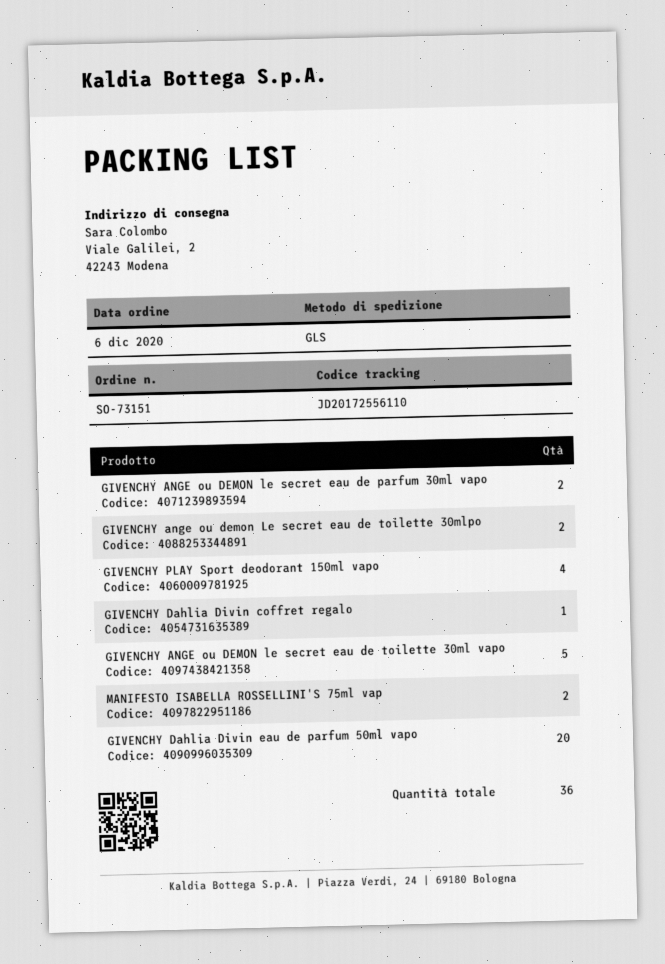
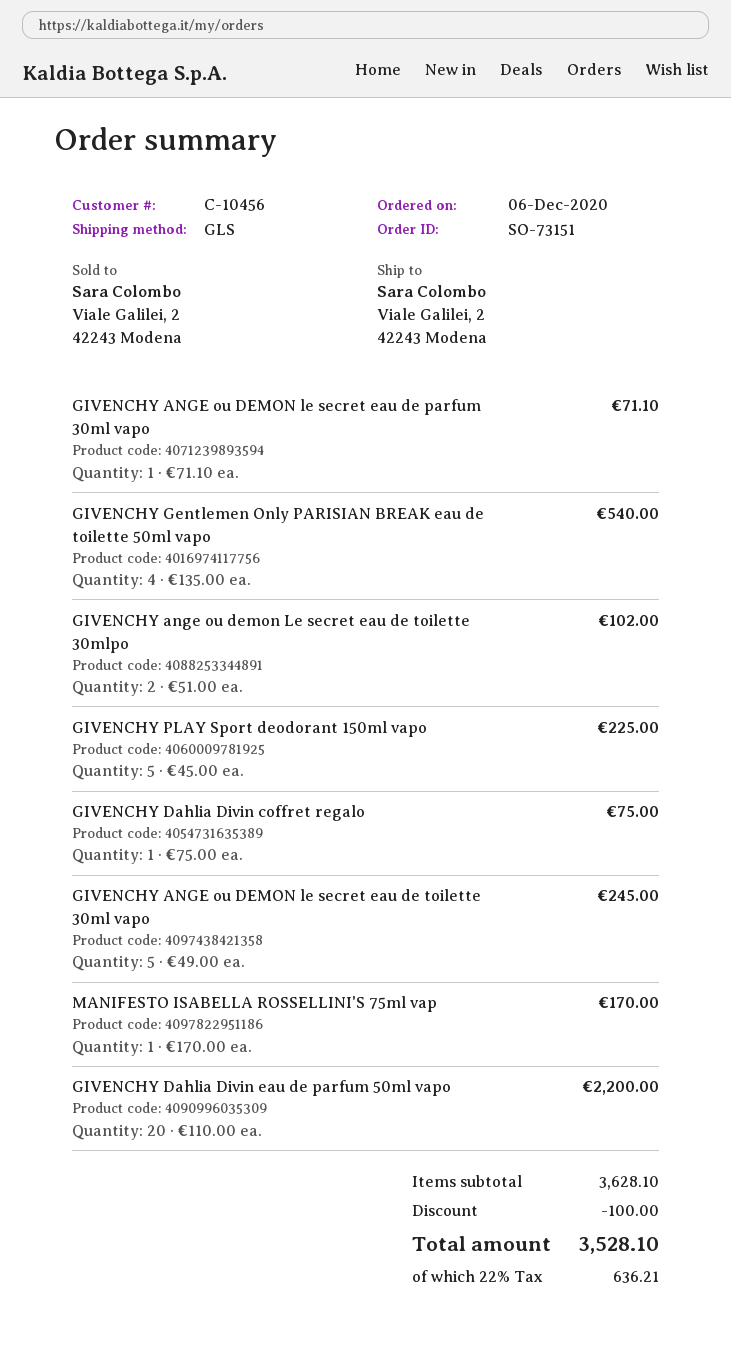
GIVENCHY ANGE ou DEMON le secret eau de parfum 30ml vapo: 2 -> 1
GIVENCHY PLAY Sport deodorant 150ml vapo: 4 -> 5
MANIFESTO ISABELLA ROSSELLINI'S 75ml vap: 2 -> 1
GIVENCHY Gentlemen Only PARISIAN BREAK eau de toilette 50ml vapo: none -> 4

